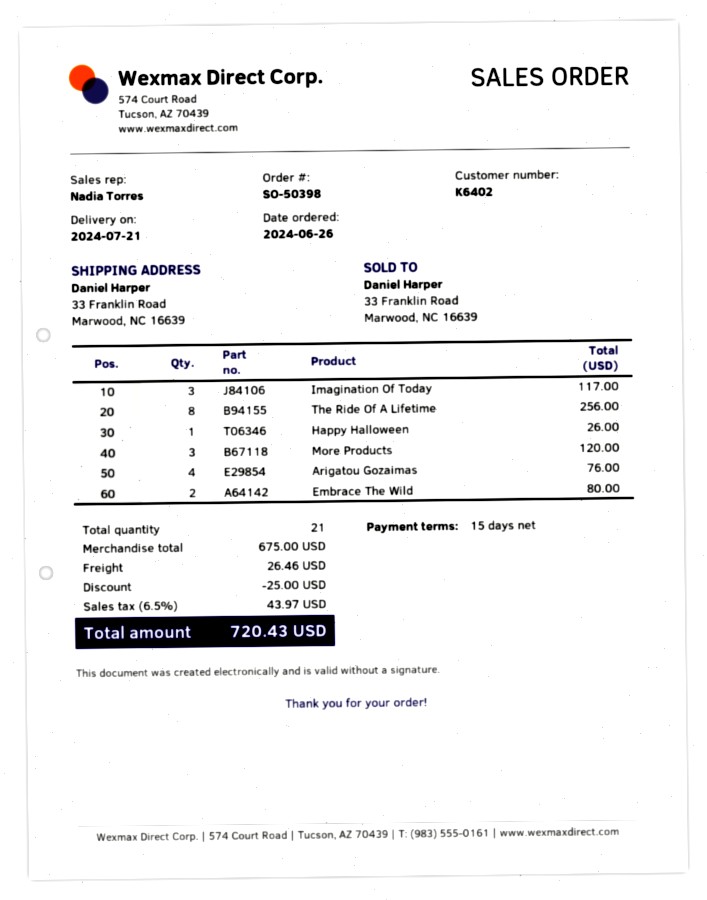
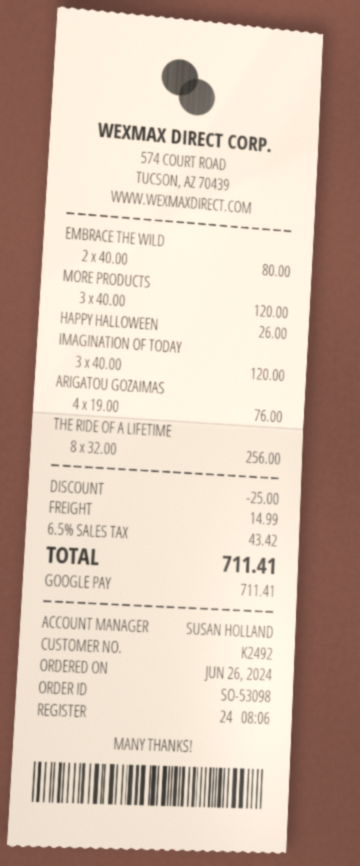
order number: SO-50398 -> SO-53098
customer number: K6402 -> K2492
sales rep: Nadia Torres -> SUSAN HOLLAND
Imagination Of Today: 3 for 117.00 -> 3 for 120.00
shipping: 26.46 -> 14.99
tax: 6.5% = 43.97 -> 6.5% = 43.42
total: 720.43 -> 711.41

